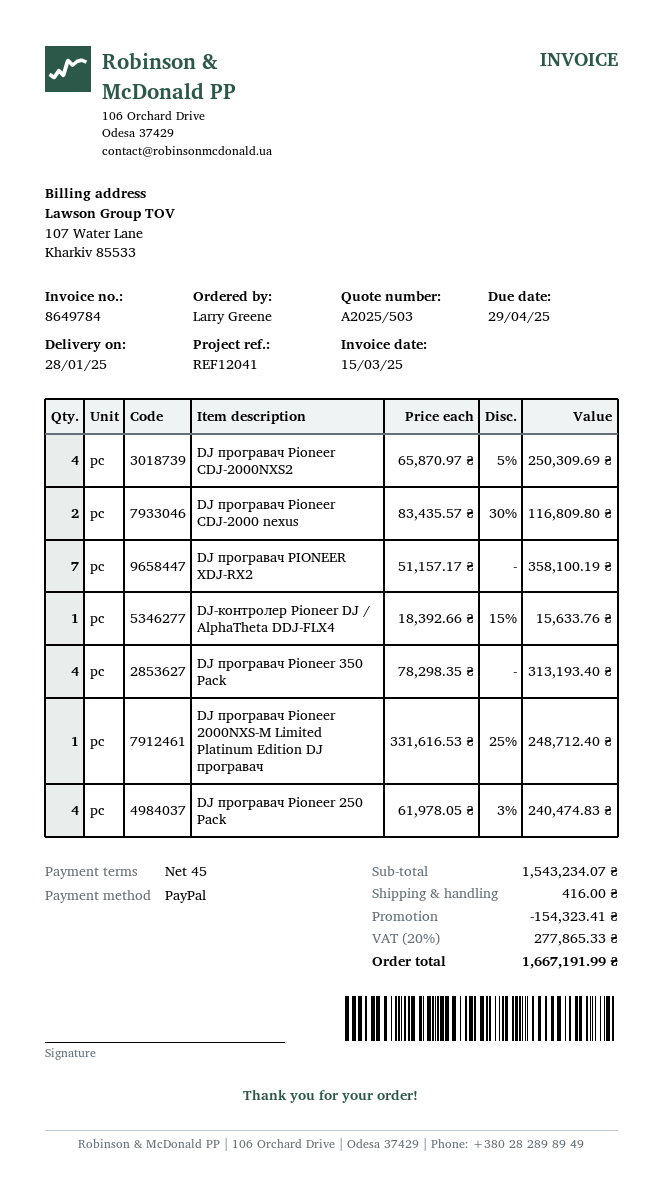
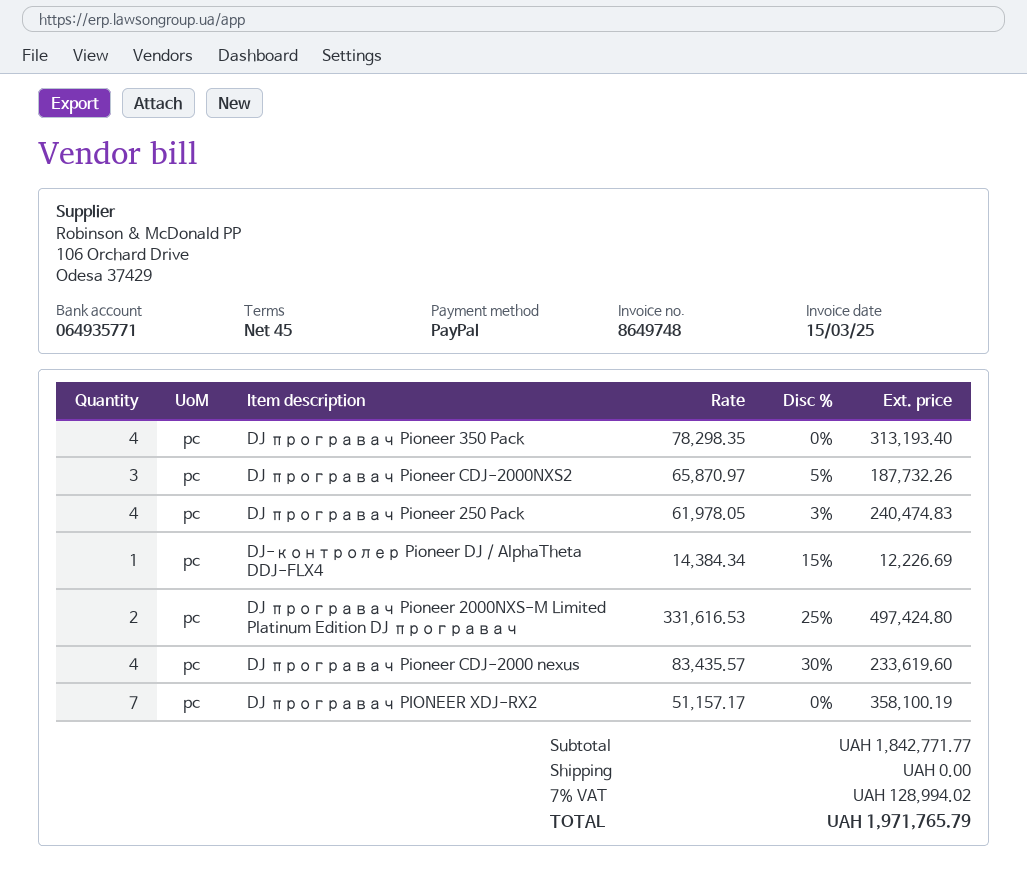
invoice number: 8649784 -> 8649748
DJ програвач Pioneer CDJ-2000NXS2: 4 x 65870.97 - 5% = 250309.69 -> 3 x 65870.97 - 5% = 187732.26
DJ програвач Pioneer CDJ-2000 nexus: 2 x 83435.57 - 30% = 116809.80 -> 4 x 83435.57 - 30% = 233619.60
DJ-контролер Pioneer DJ / AlphaTheta DDJ-FLX4: 1 x 18392.66 - 15% = 15633.76 -> 1 x 14384.34 - 15% = 12226.69
DJ програвач Pioneer 2000NXS-M Limited Platinum Edition DJ програвач: 1 x 331616.53 - 25% = 248712.40 -> 2 x 331616.53 - 25% = 497424.80
subtotal: 1543234.07 -> 1842771.77
discount: 154323.41 -> none
shipping: 416.00 -> 0.00
tax: 20% = 277865.33 -> 7% = 128994.02
total: 1667191.99 -> 1971765.79

